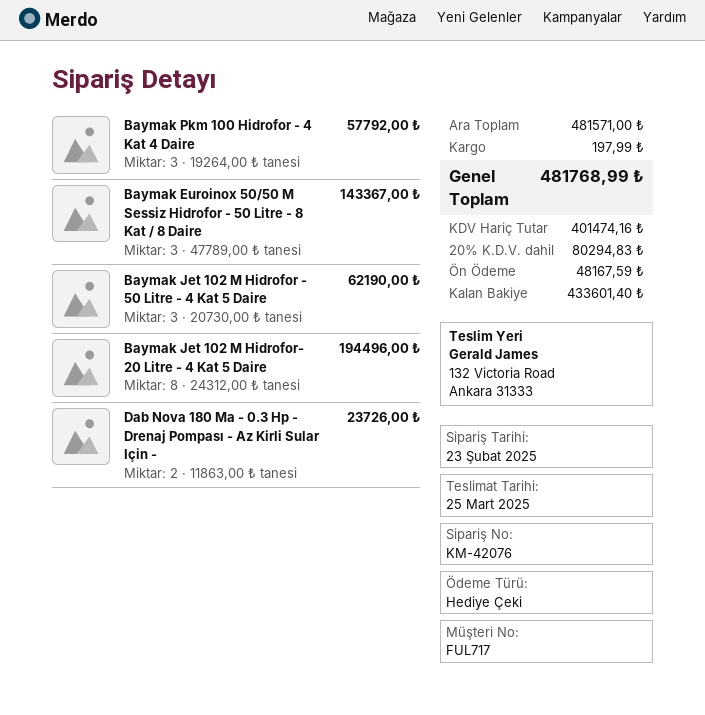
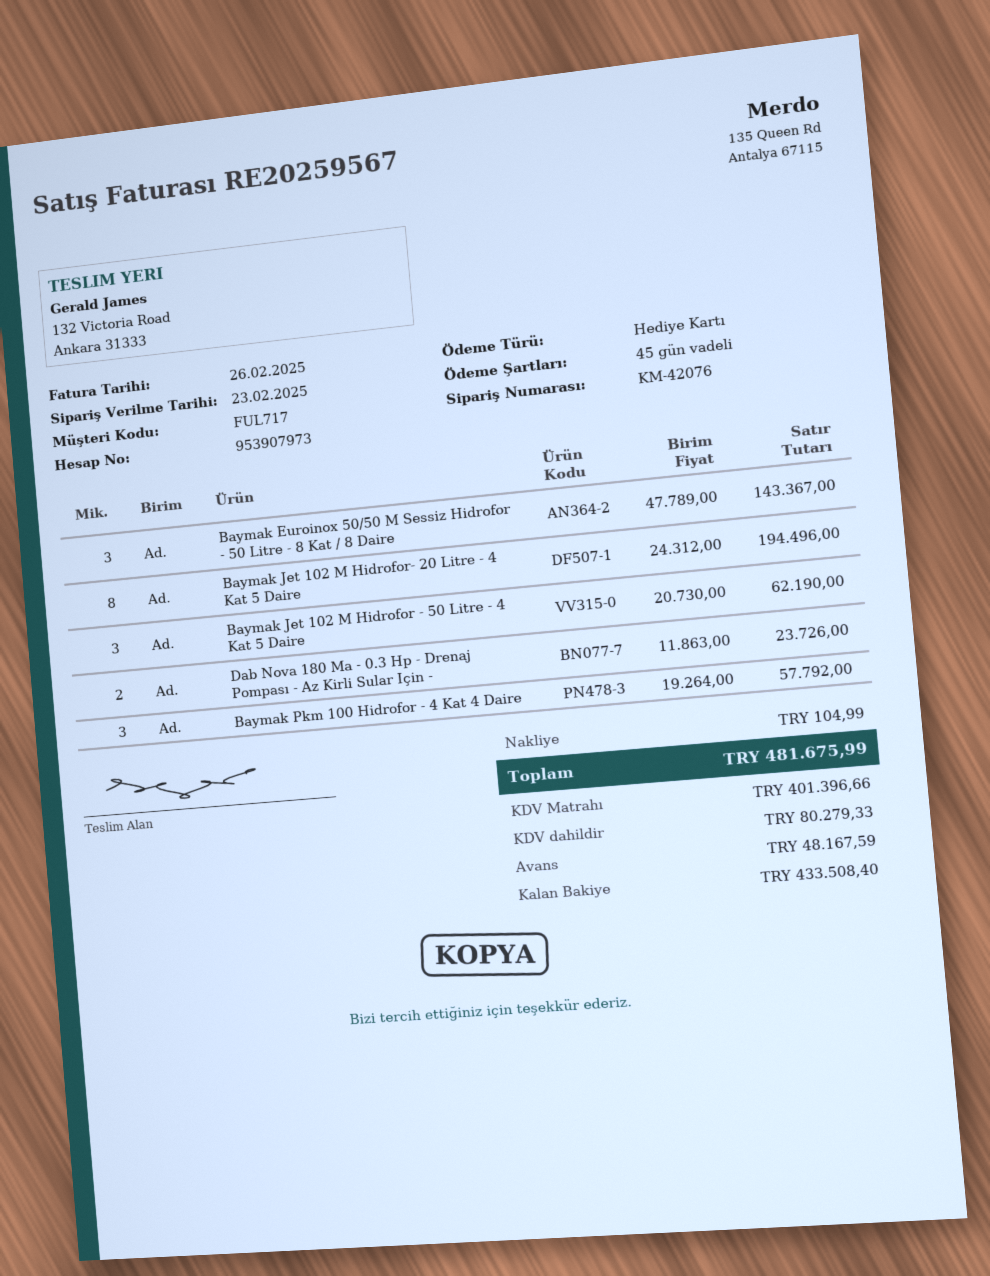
shipping: 197.99 -> 104.99
net: 401474.16 -> 401396.66
tax: 80294.83 -> 80279.33
total: 481768.99 -> 481675.99
balance: 433601.40 -> 433508.40

